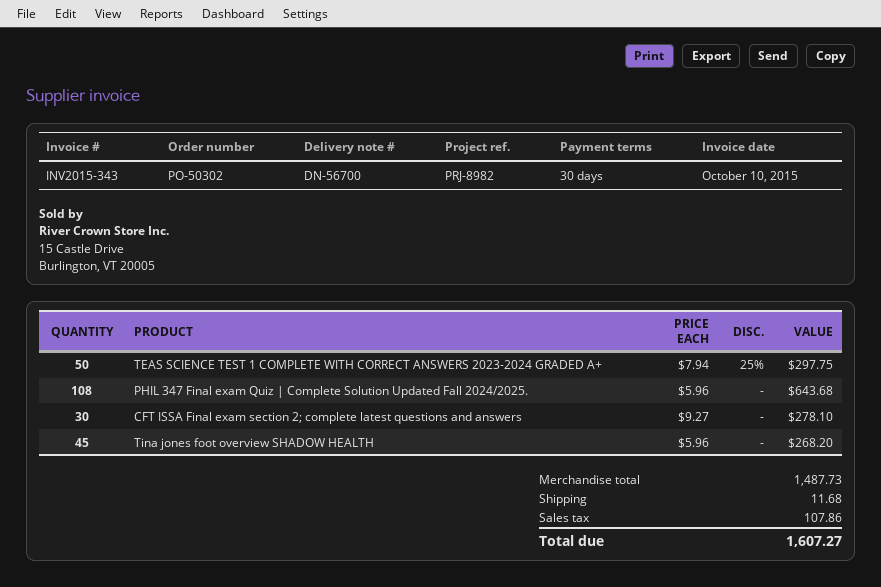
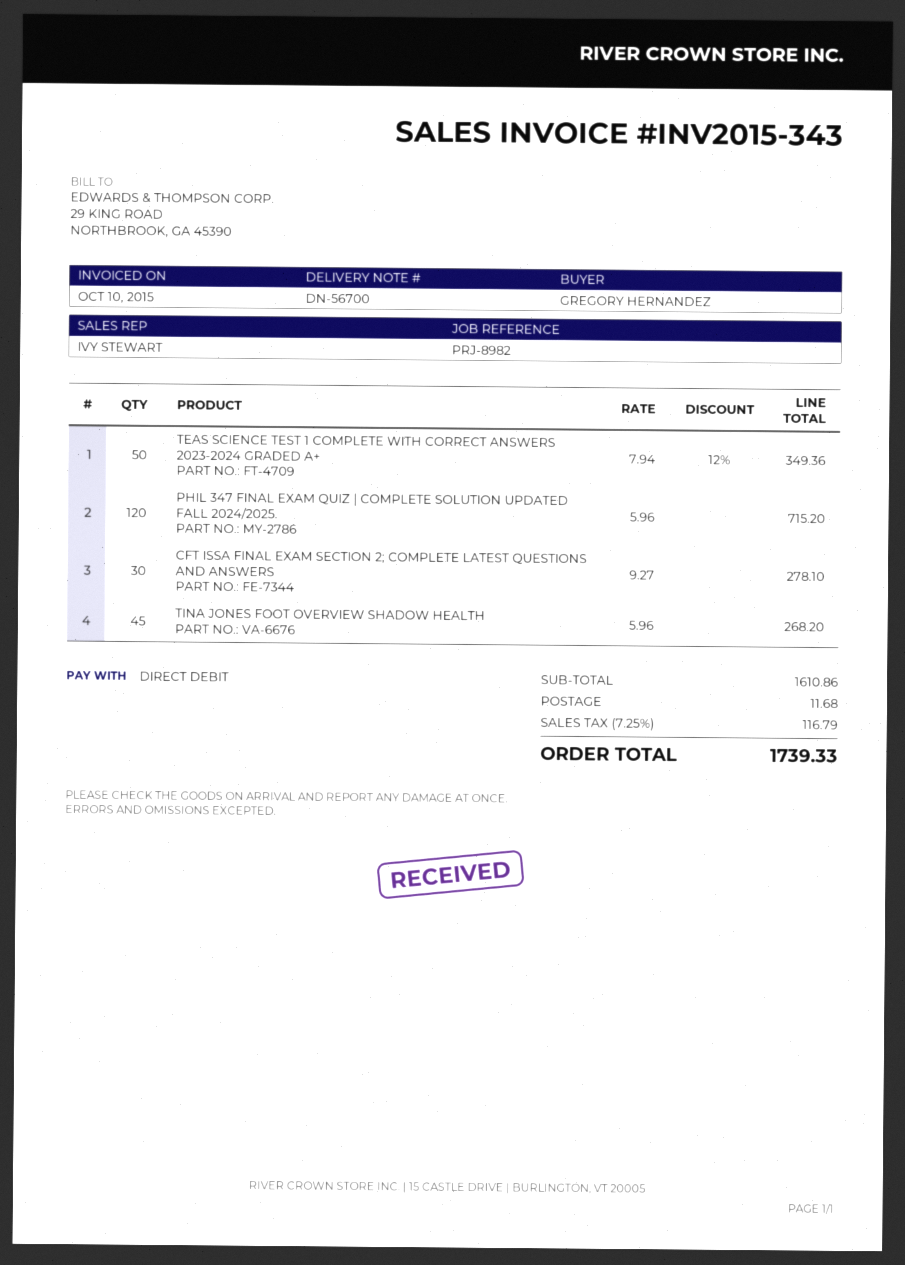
TEAS SCIENCE TEST 1 COMPLETE WITH CORRECT ANSWERS 2023-2024 GRADED A+: 50 x 7.94 - 25% = 297.75 -> 50 x 7.94 - 12% = 349.36
PHIL 347 Final exam Quiz | Complete Solution Updated Fall 2024/2025.: 108 x 5.96 = 643.68 -> 120 x 5.96 = 715.20
subtotal: 1487.73 -> 1610.86
tax: 107.86 -> 116.79
total: 1607.27 -> 1739.33

